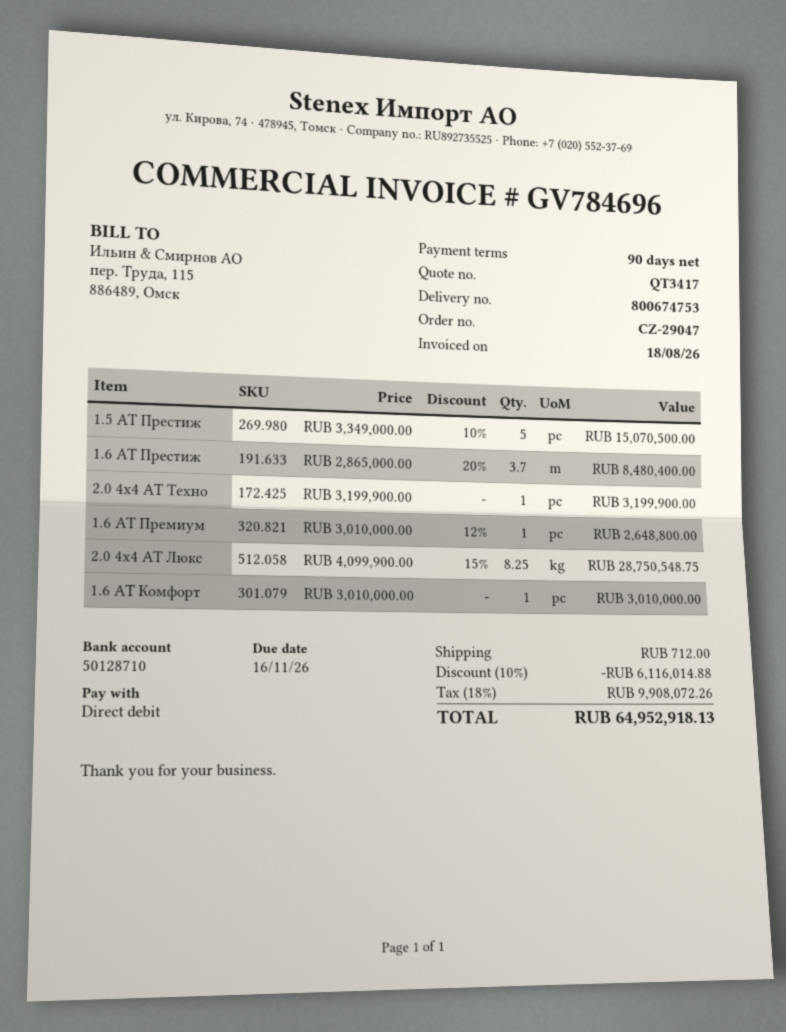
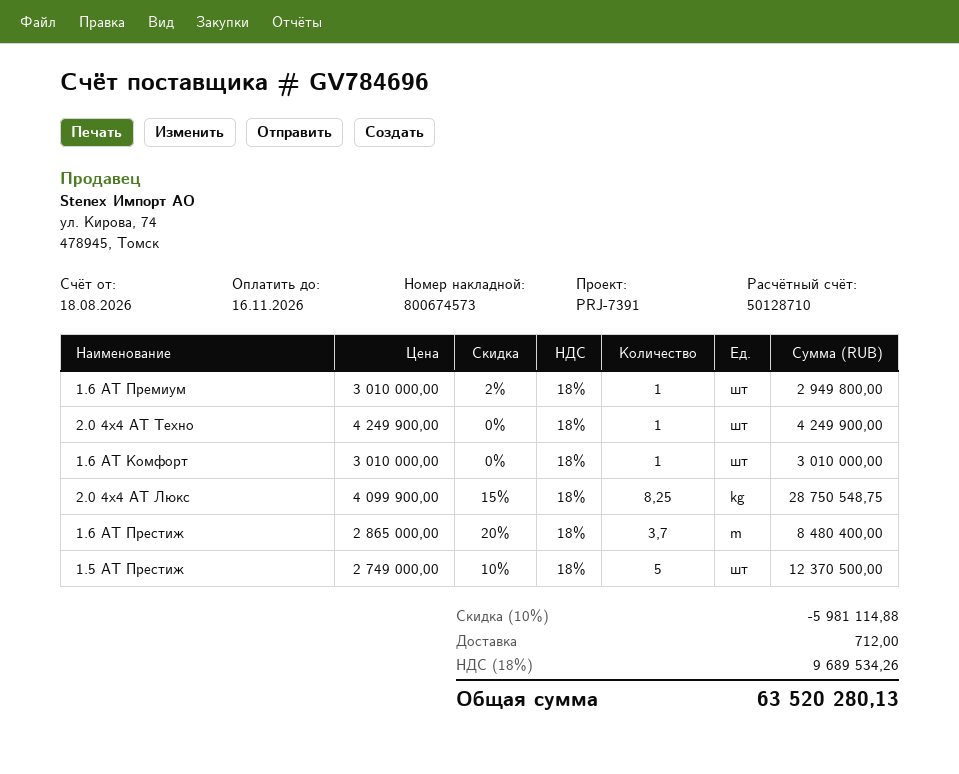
delivery note number: 800674753 -> 800674573
1.5 AT Престиж: 5 x 3349000.00 - 10% = 15070500.00 -> 5 x 2749000.00 - 10% = 12370500.00
2.0 4x4 AT Техно: 1 x 3199900.00 = 3199900.00 -> 1 x 4249900.00 = 4249900.00
1.6 AT Премиум: 1 x 3010000.00 - 12% = 2648800.00 -> 1 x 3010000.00 - 2% = 2949800.00
discount: 10% = 6116014.88 -> 10% = 5981114.88
tax: 18% = 9908072.26 -> 18% = 9689534.26
total: 64952918.13 -> 63520280.13

